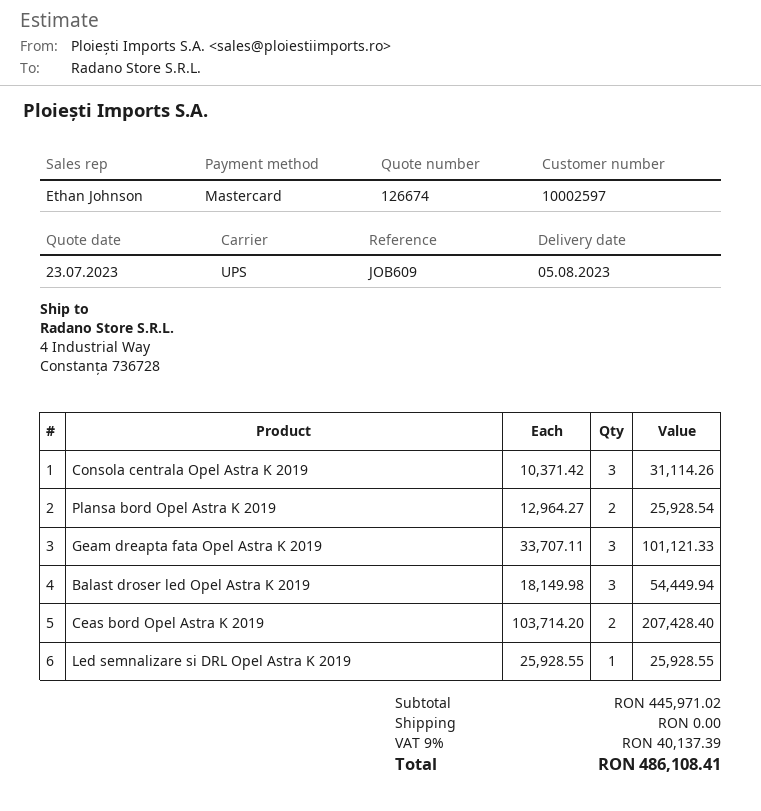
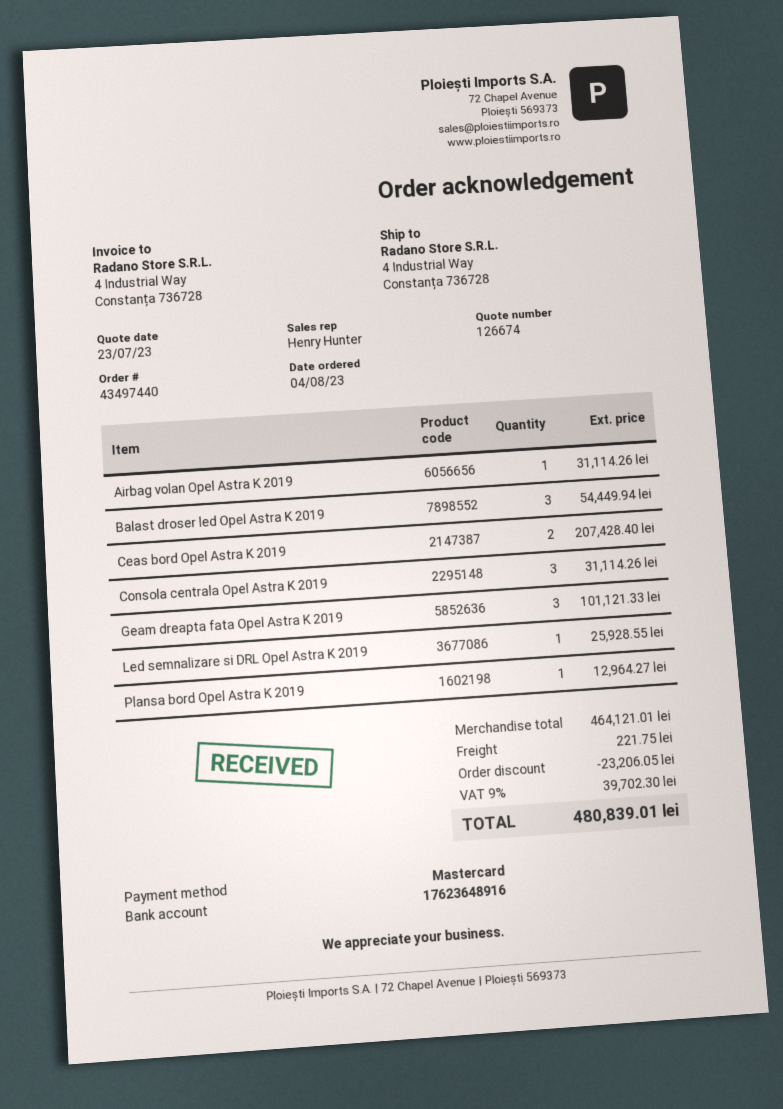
sales rep: Ethan Johnson -> Henry Hunter
Plansa bord Opel Astra K 2019: 2 for 25928.54 -> 1 for 12964.27
Airbag volan Opel Astra K 2019: none -> 1 for 31114.26
subtotal: 445971.02 -> 464121.01
discount: none -> 23206.05
shipping: 0.00 -> 221.75
tax: 9% = 40137.39 -> 9% = 39702.30
total: 486108.41 -> 480839.01

